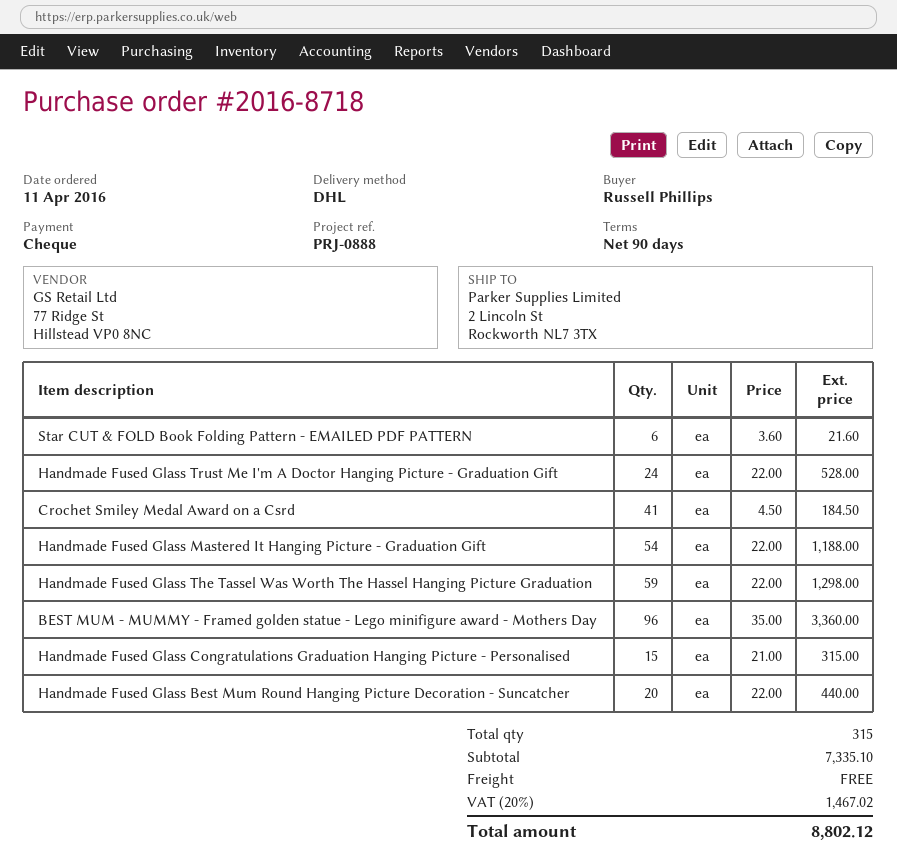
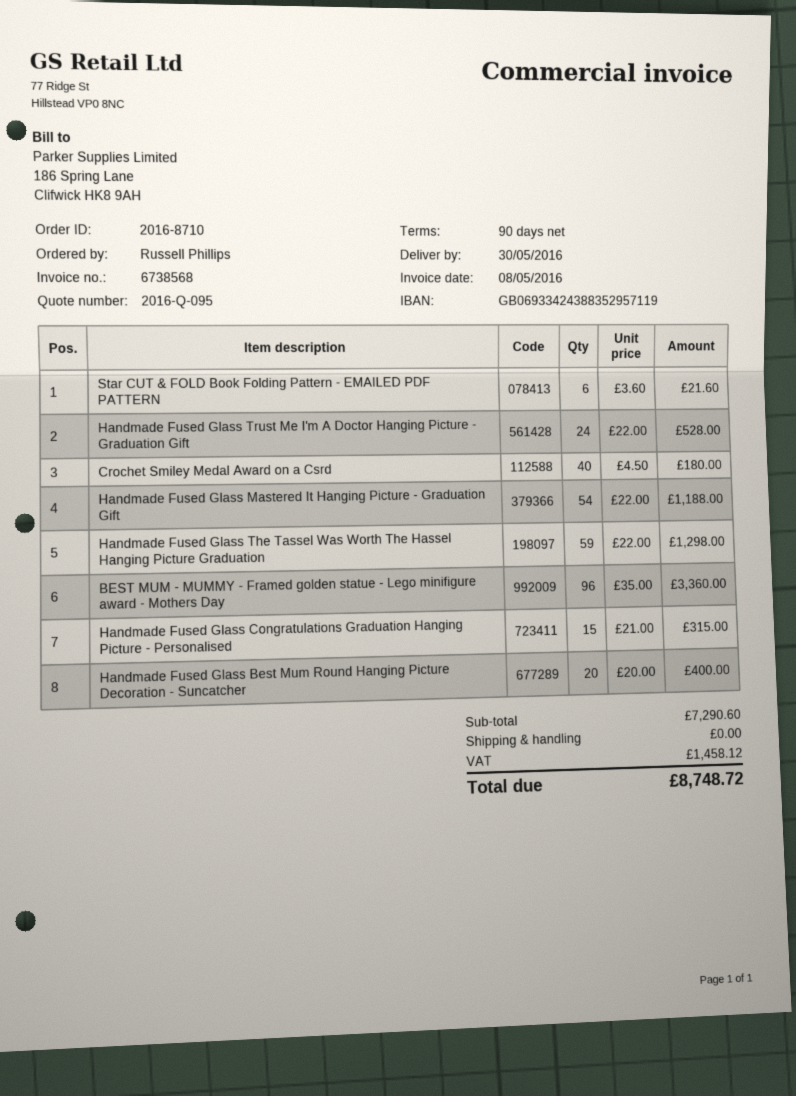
order number: 2016-8718 -> 2016-8710
Crochet Smiley Medal Award on a Csrd: 41 x 4.50 = 184.50 -> 40 x 4.50 = 180.00
Handmade Fused Glass Best Mum Round Hanging Picture Decoration - Suncatcher: 20 x 22.00 = 440.00 -> 20 x 20.00 = 400.00
subtotal: 7335.10 -> 7290.60
tax: 1467.02 -> 1458.12
total: 8802.12 -> 8748.72

